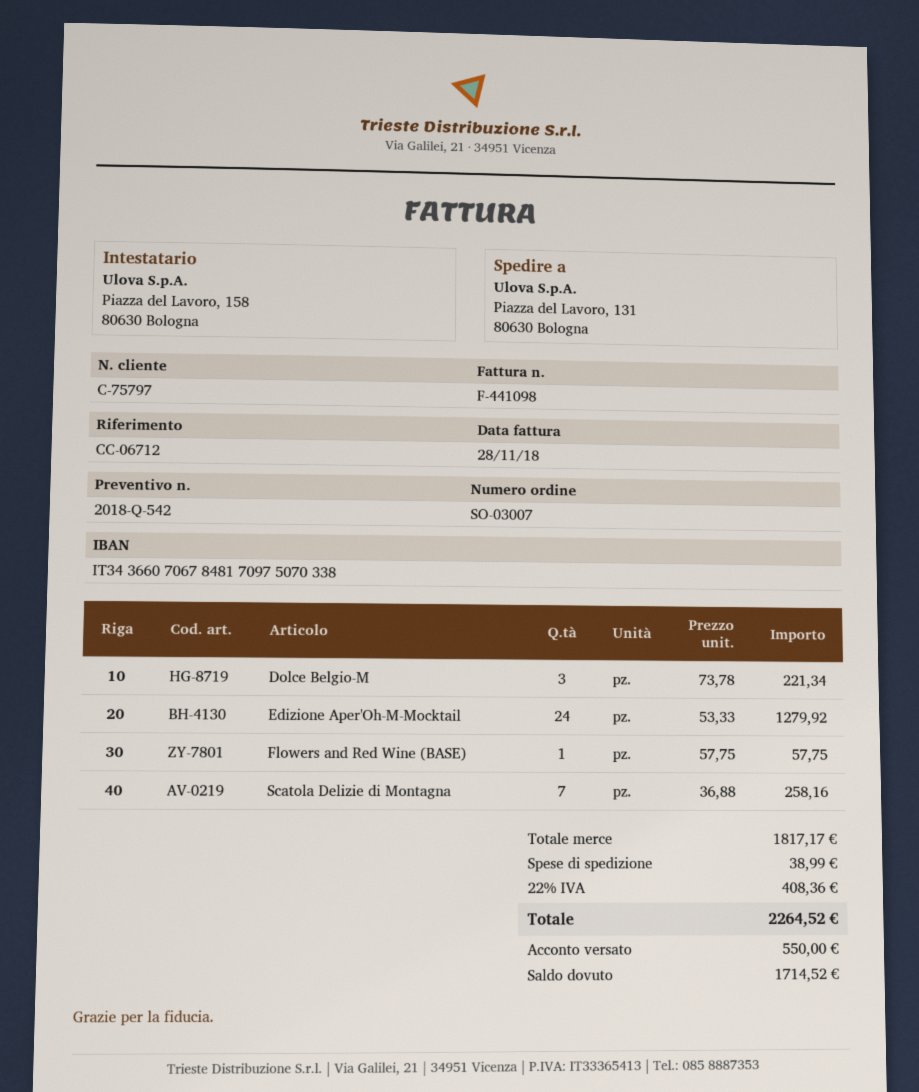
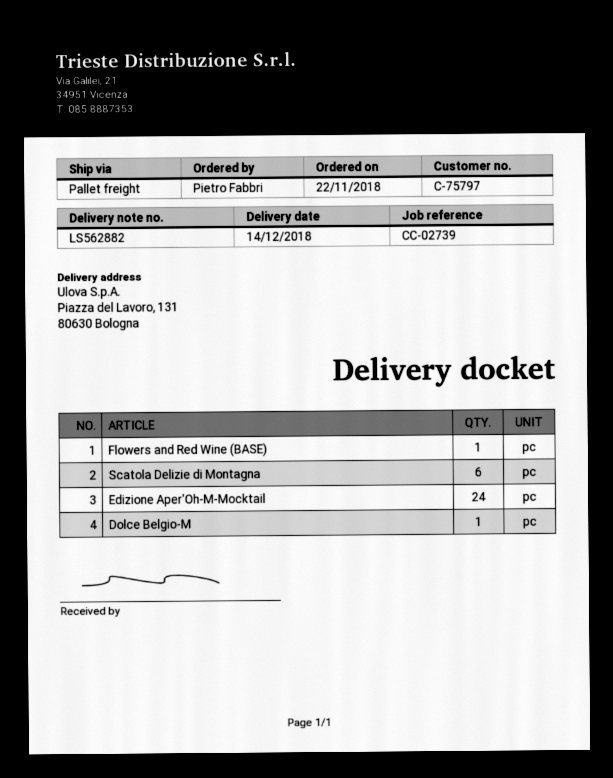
reference: CC-06712 -> CC-02739
Dolce Belgio-M: 3 -> 1
Scatola Delizie di Montagna: 7 -> 6

